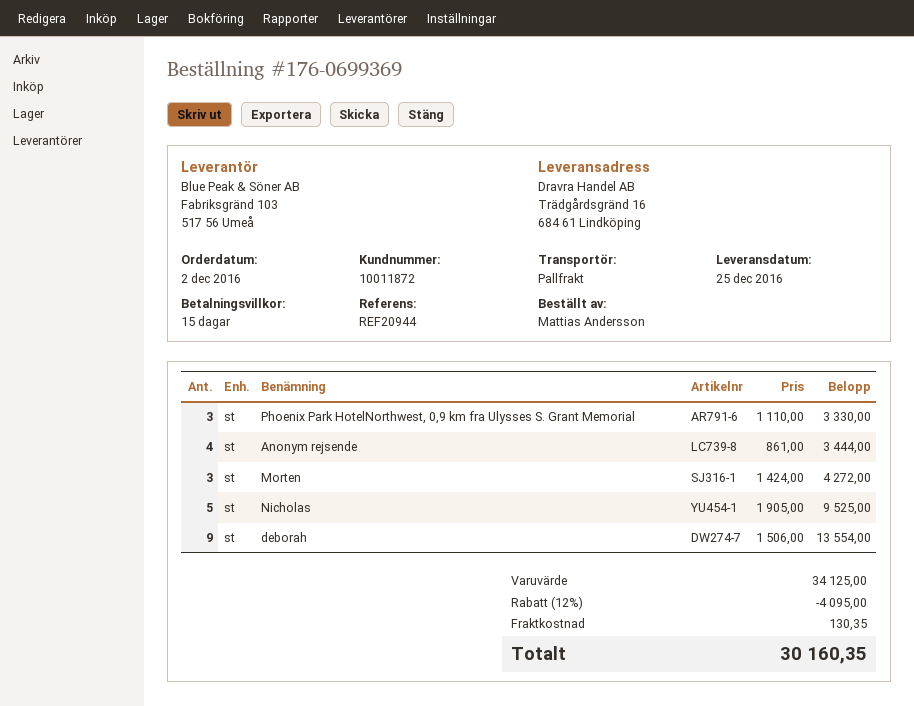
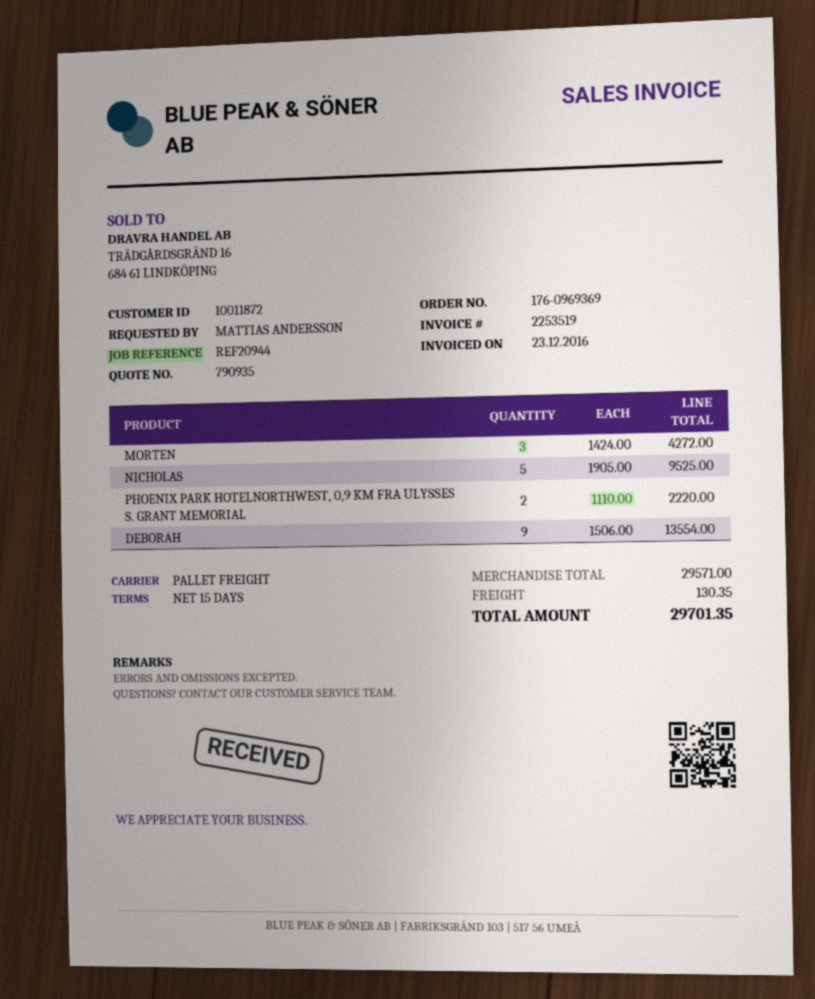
order number: 176-0699369 -> 176-0969369
Phoenix Park HotelNorthwest, 0,9 km fra Ulysses S. Grant Memorial: 3 x 1110.00 = 3330.00 -> 2 x 1110.00 = 2220.00
Anonym rejsende: 4 x 861.00 = 3444.00 -> none
subtotal: 34125.00 -> 29571.00
discount: 12% = 4095.00 -> none
total: 30160.35 -> 29701.35

